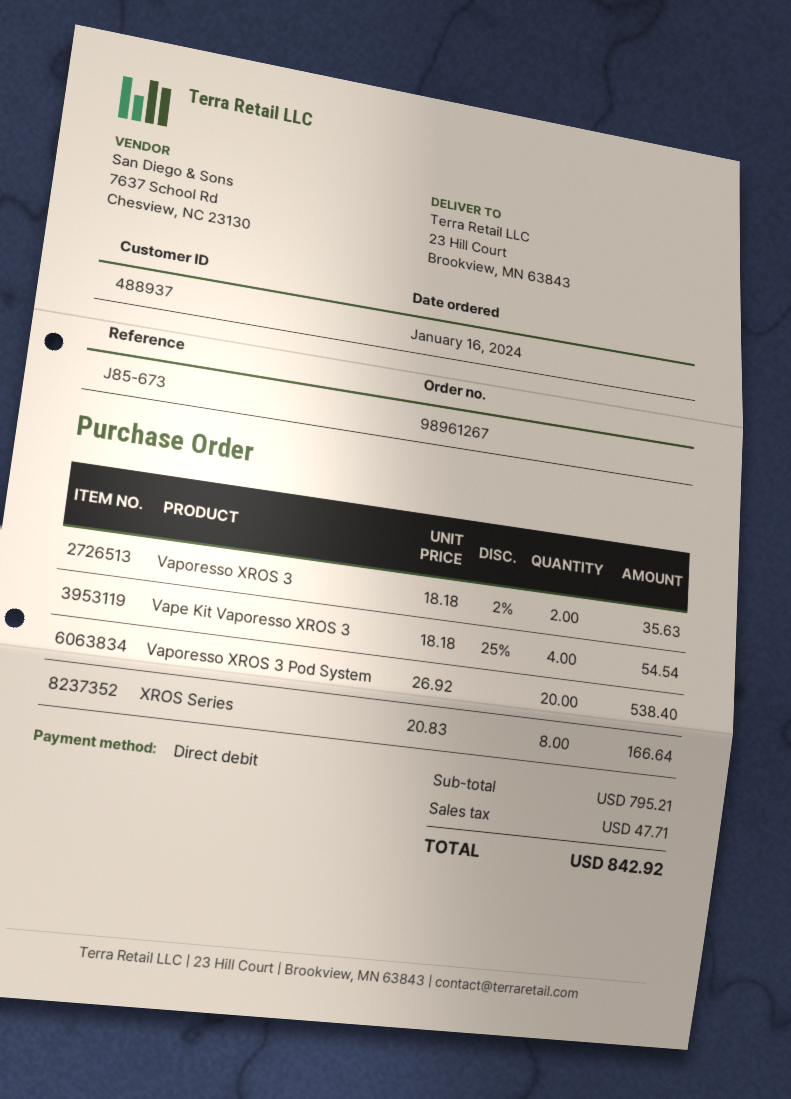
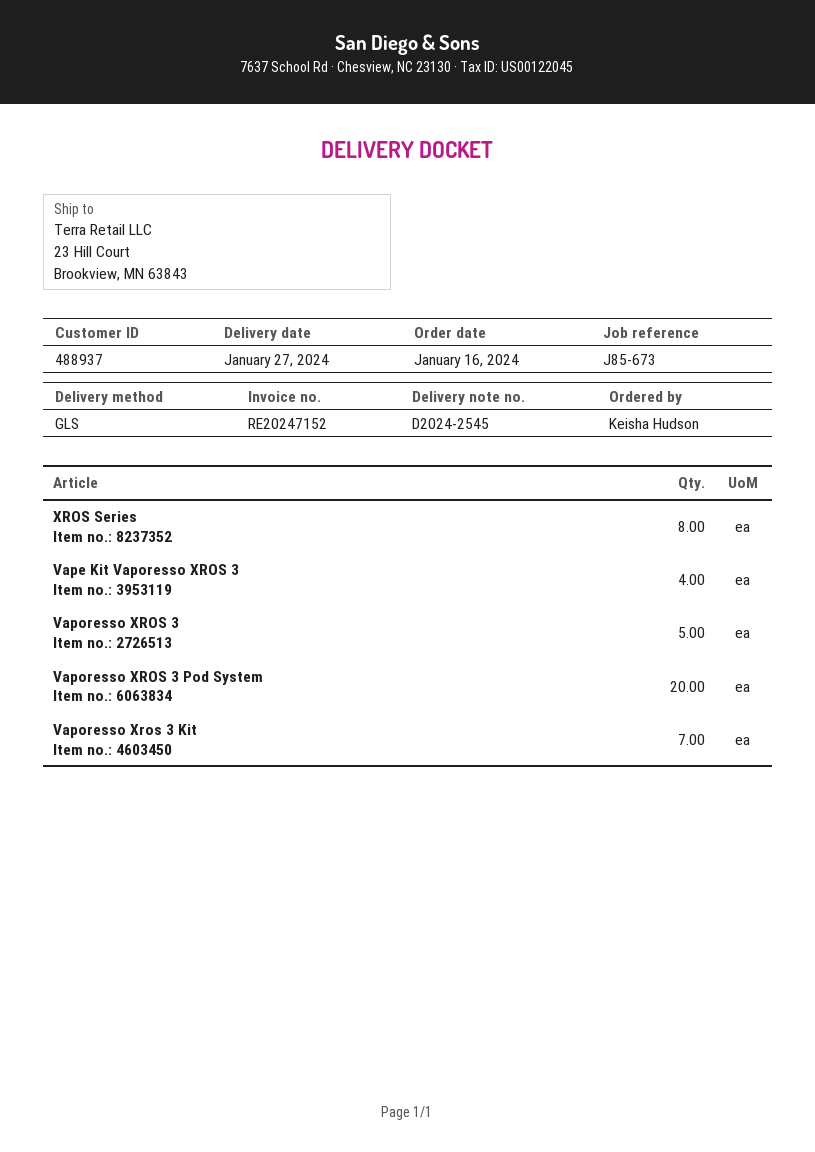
Vaporesso XROS 3: 2 -> 5
Vaporesso Xros 3 Kit: none -> 7

